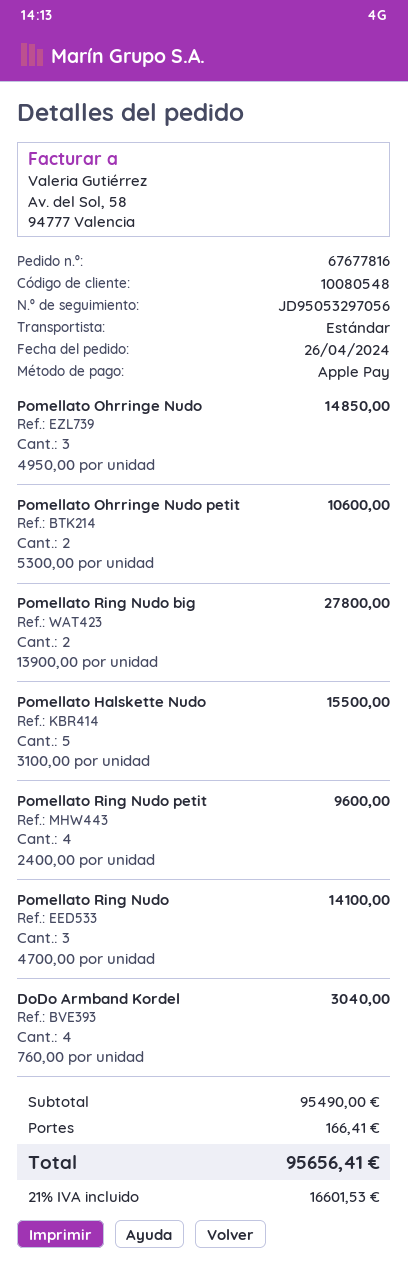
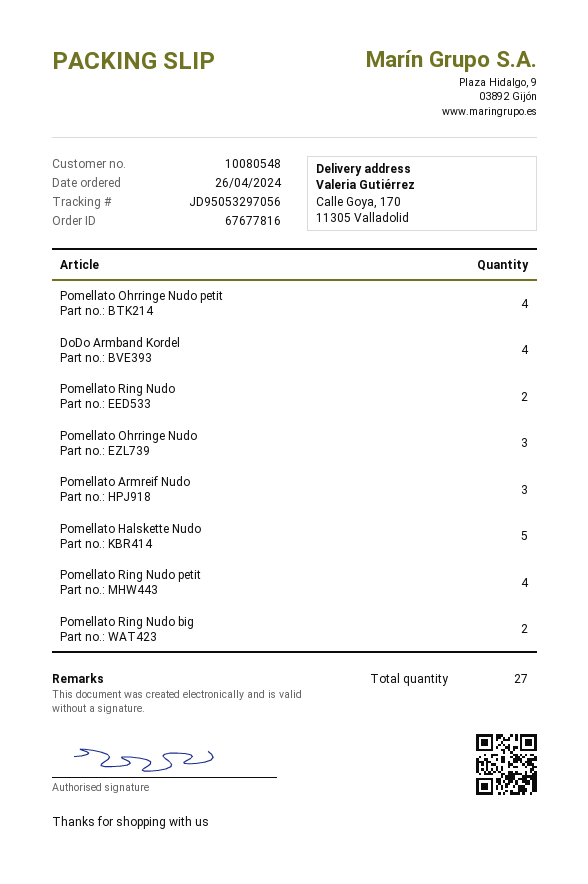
Pomellato Ohrringe Nudo petit: 2 -> 4
Pomellato Ring Nudo: 3 -> 2
Pomellato Armreif Nudo: none -> 3

